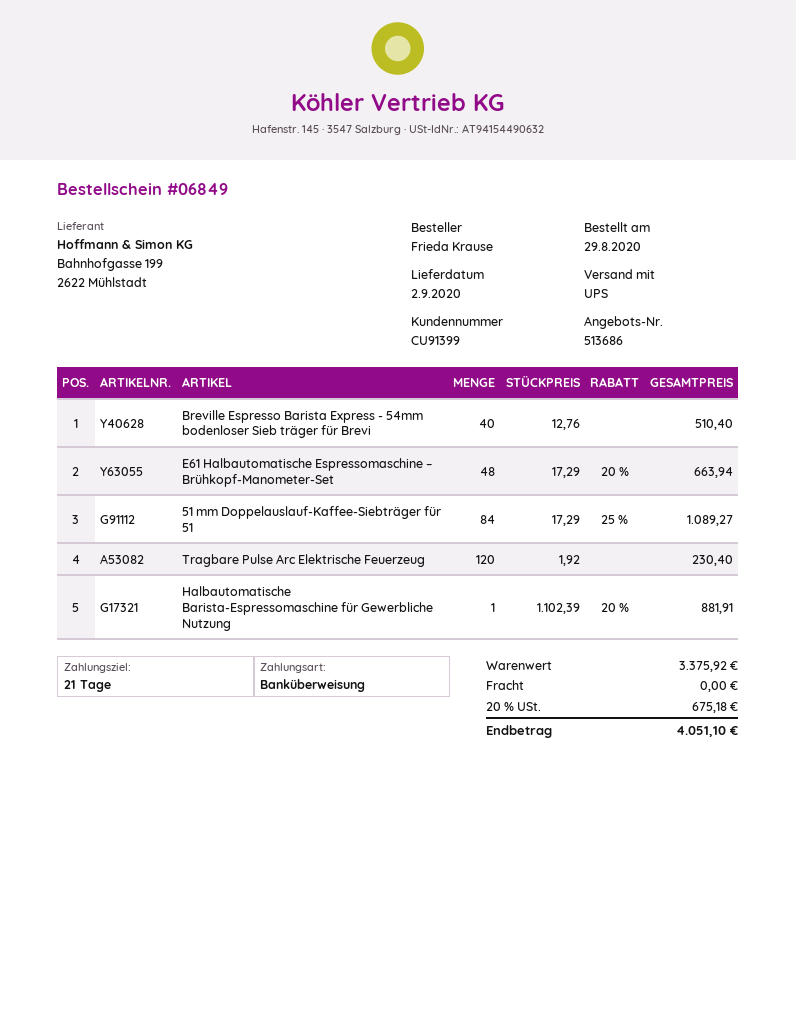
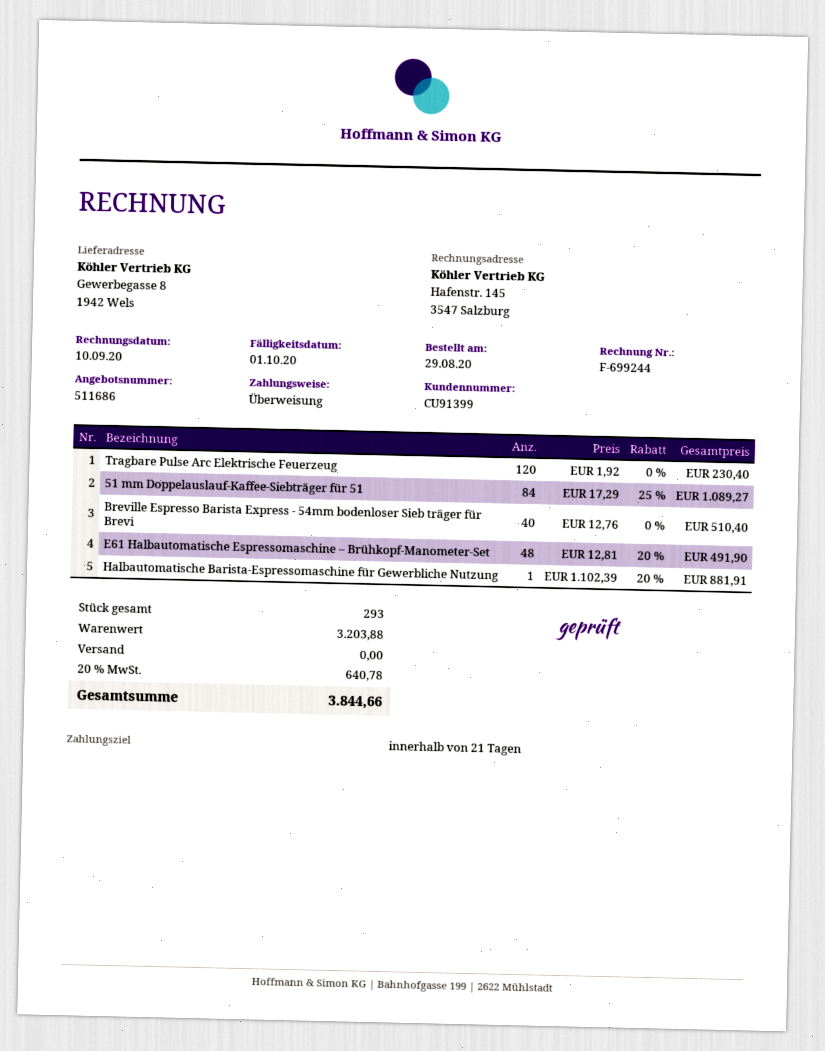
quote number: 513686 -> 511686
E61 Halbautomatische Espressomaschine – Brühkopf-Manometer-Set: 48 x 17.29 - 20% = 663.94 -> 48 x 12.81 - 20% = 491.90
subtotal: 3375.92 -> 3203.88
tax: 20% = 675.18 -> 20% = 640.78
total: 4051.10 -> 3844.66

